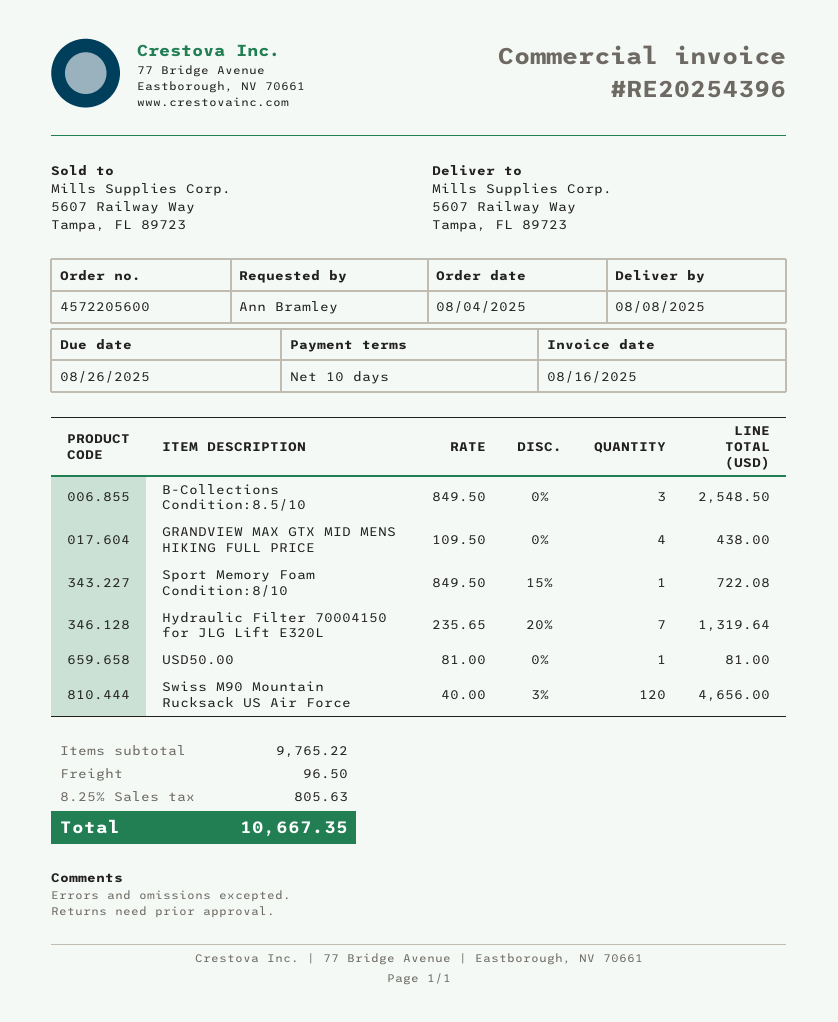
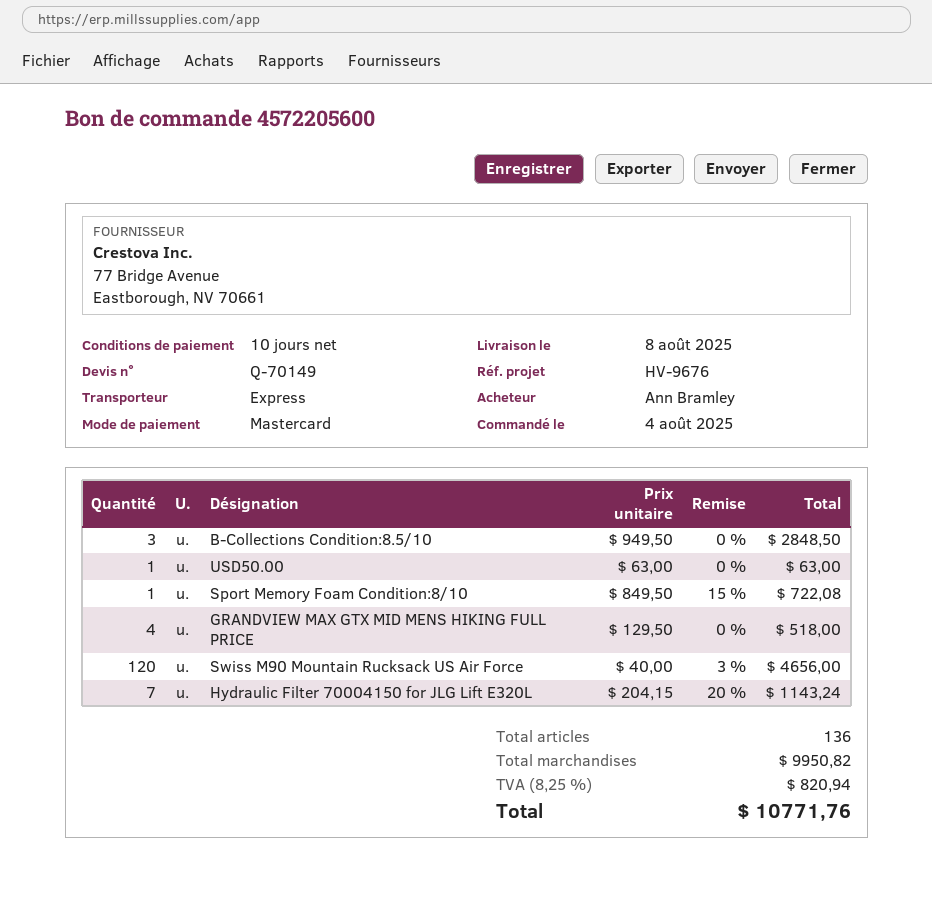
B-Collections Condition:8.5/10: 3 x 849.50 = 2548.50 -> 3 x 949.50 = 2848.50
GRANDVIEW MAX GTX MID MENS HIKING FULL PRICE: 4 x 109.50 = 438.00 -> 4 x 129.50 = 518.00
Hydraulic Filter 70004150 for JLG Lift E320L: 7 x 235.65 - 20% = 1319.64 -> 7 x 204.15 - 20% = 1143.24
USD50.00: 1 x 81.00 = 81.00 -> 1 x 63.00 = 63.00
subtotal: 9765.22 -> 9950.82
shipping: 96.50 -> none
tax: 8.25% = 805.63 -> 8.25% = 820.94
total: 10667.35 -> 10771.76

